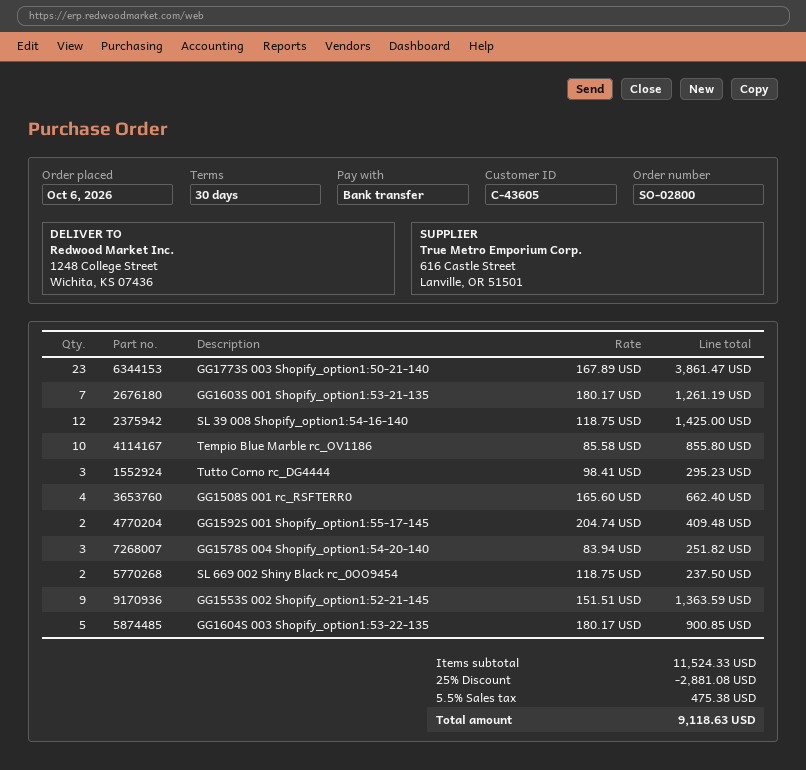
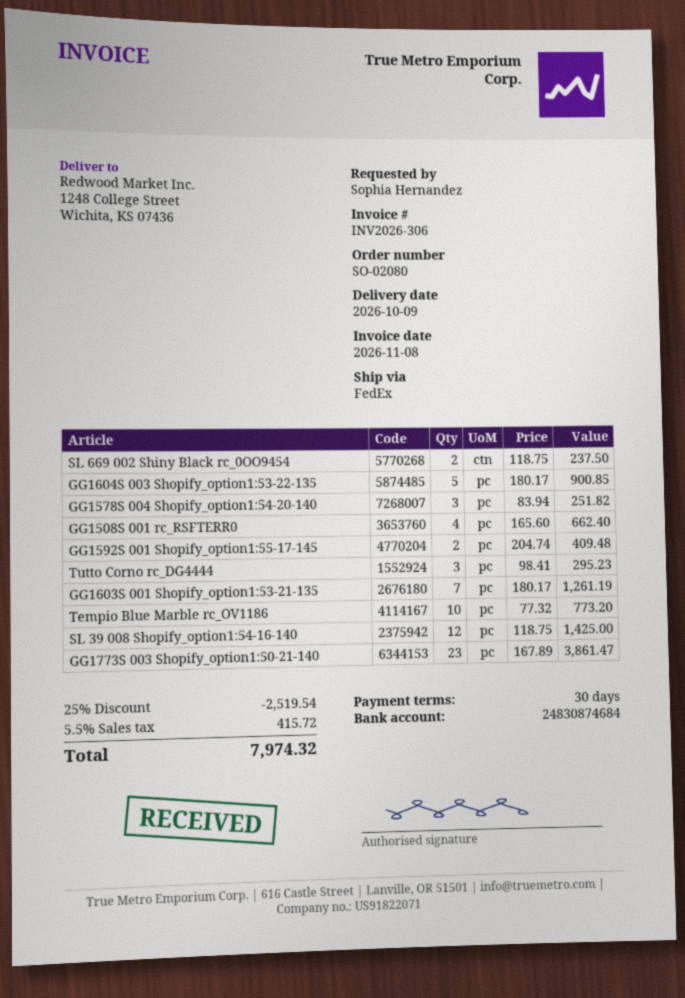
order number: SO-02800 -> SO-02080
Tempio Blue Marble rc_OV1186: 10 x 85.58 = 855.80 -> 10 x 77.32 = 773.20
GG1553S 002 Shopify_option1:52-21-145: 9 x 151.51 = 1363.59 -> none
discount: 25% = 2881.08 -> 25% = 2519.54
tax: 5.5% = 475.38 -> 5.5% = 415.72
total: 9118.63 -> 7974.32

